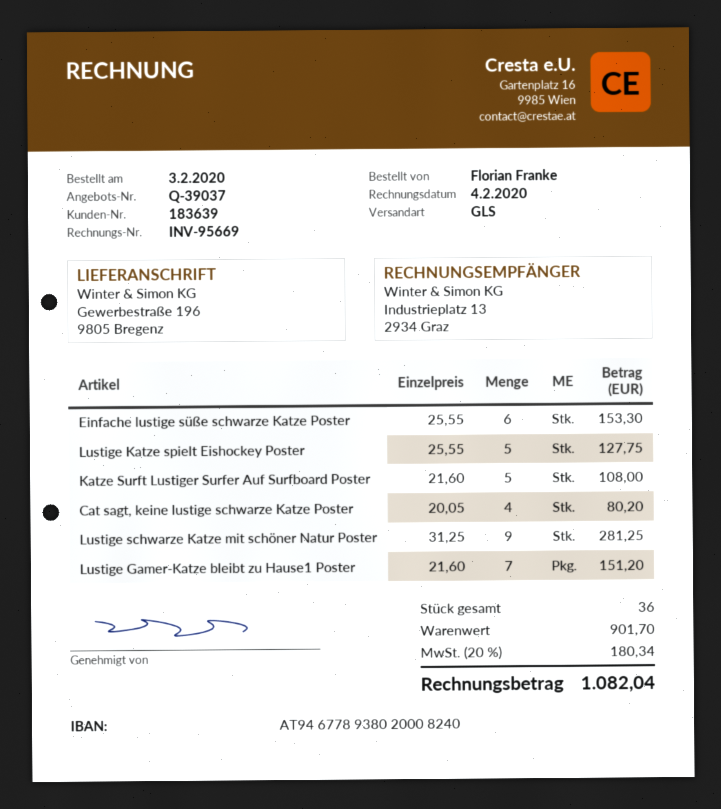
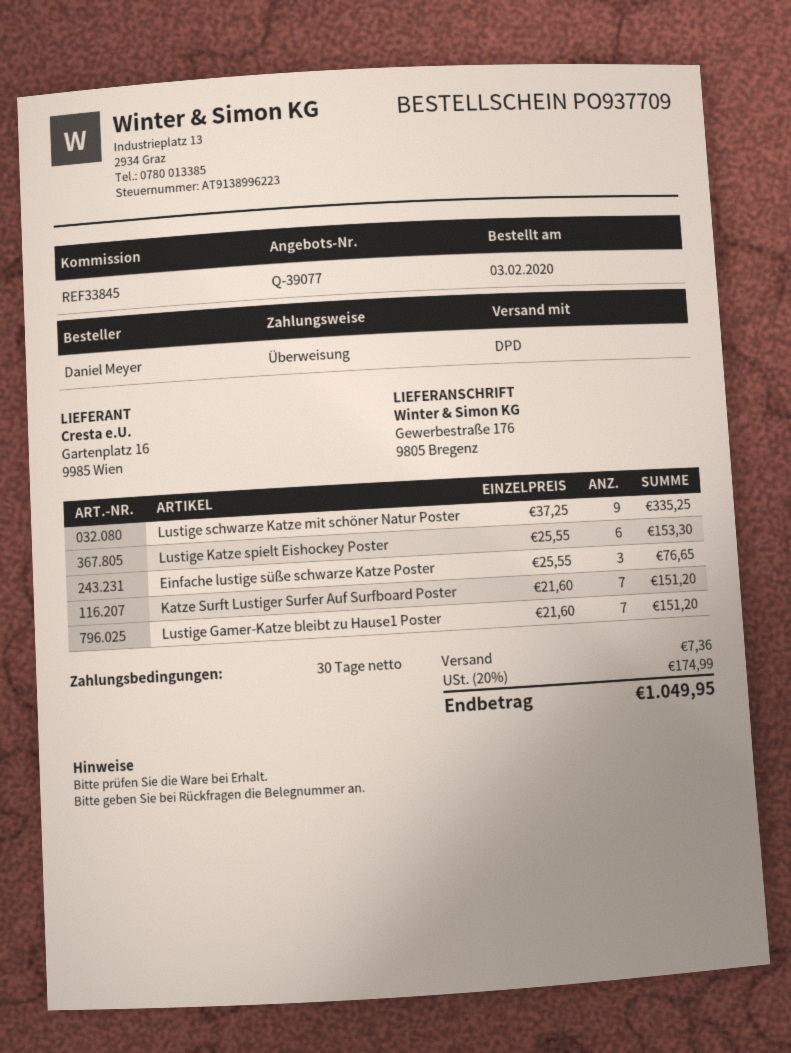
quote number: Q-39037 -> Q-39077
ordered by: Florian Franke -> Daniel Meyer
shipping method: GLS -> DPD
ship to: Gewerbestraße 196, 9805 Bregenz -> Gewerbestraße 176, 9805 Bregenz
Einfache lustige süße schwarze Katze Poster: 6 x 25.55 = 153.30 -> 3 x 25.55 = 76.65
Lustige Katze spielt Eishockey Poster: 5 x 25.55 = 127.75 -> 6 x 25.55 = 153.30
Katze Surft Lustiger Surfer Auf Surfboard Poster: 5 x 21.60 = 108.00 -> 7 x 21.60 = 151.20
Cat sagt, keine lustige schwarze Katze Poster: 4 x 20.05 = 80.20 -> none
Lustige schwarze Katze mit schöner Natur Poster: 9 x 31.25 = 281.25 -> 9 x 37.25 = 335.25
shipping: none -> 7.36
tax: 20% = 180.34 -> 20% = 174.99
total: 1082.04 -> 1049.95

